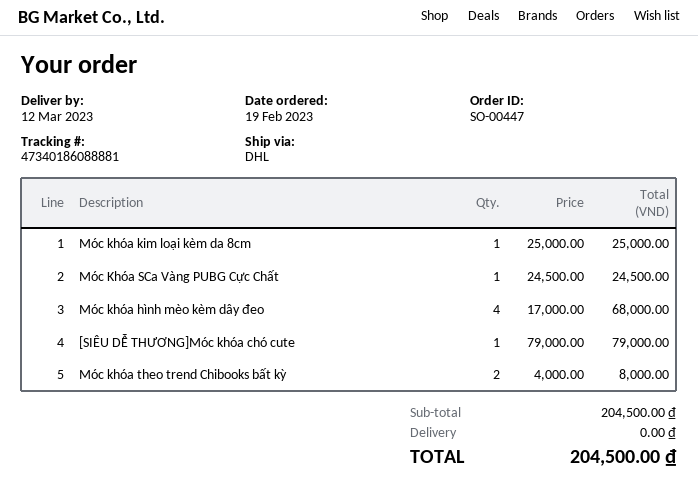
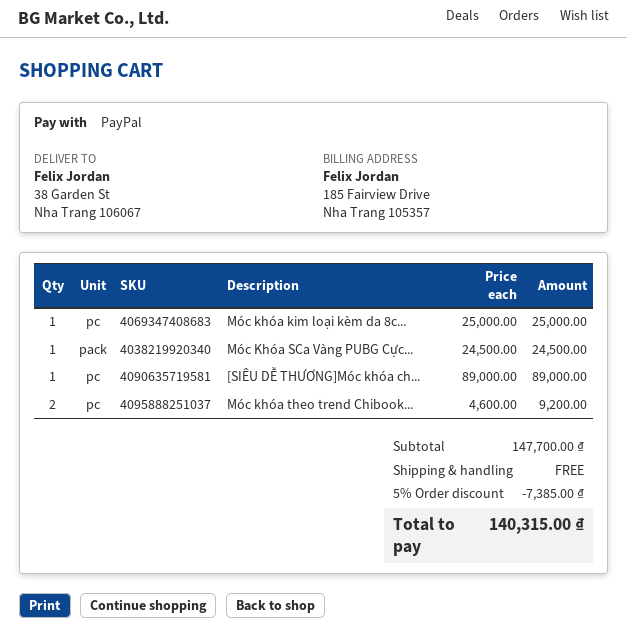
Móc khóa hình mèo kèm dây đeo: 4 x 17000.00 = 68000.00 -> none
[SIÊU DỄ THƯƠNG]Móc khóa chó cute: 1 x 79000.00 = 79000.00 -> 1 x 89000.00 = 89000.00
Móc khóa theo trend Chibooks bất kỳ: 2 x 4000.00 = 8000.00 -> 2 x 4600.00 = 9200.00
subtotal: 204500.00 -> 147700.00
discount: none -> 5% = 7385.00
total: 204500.00 -> 140315.00

